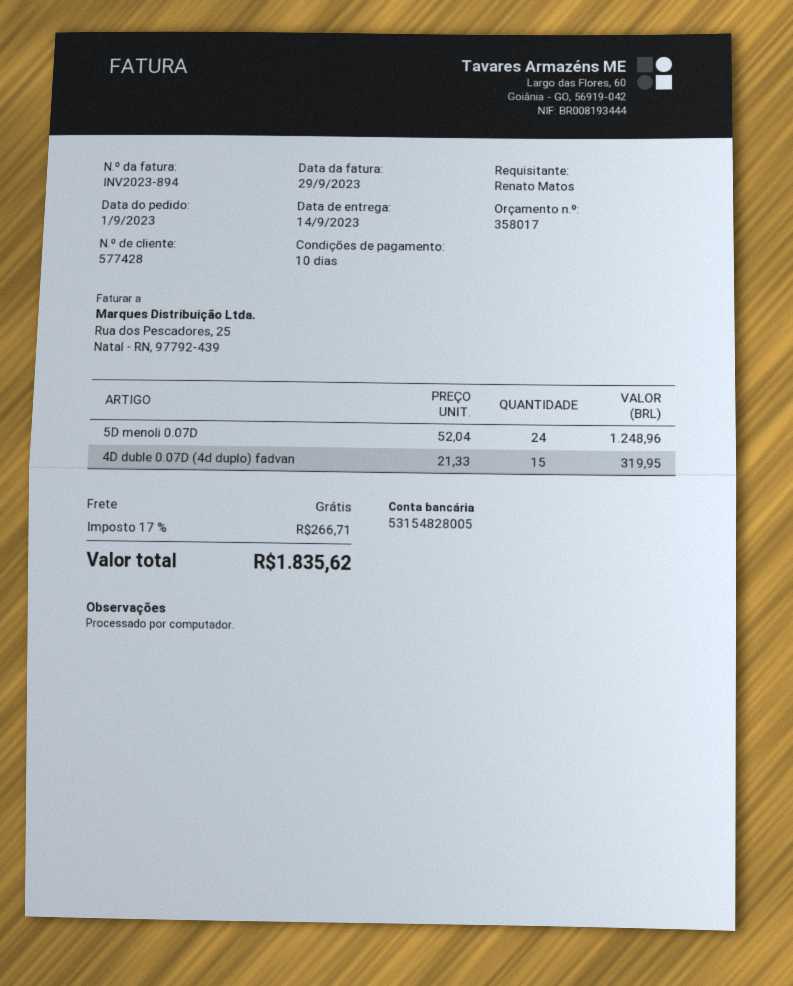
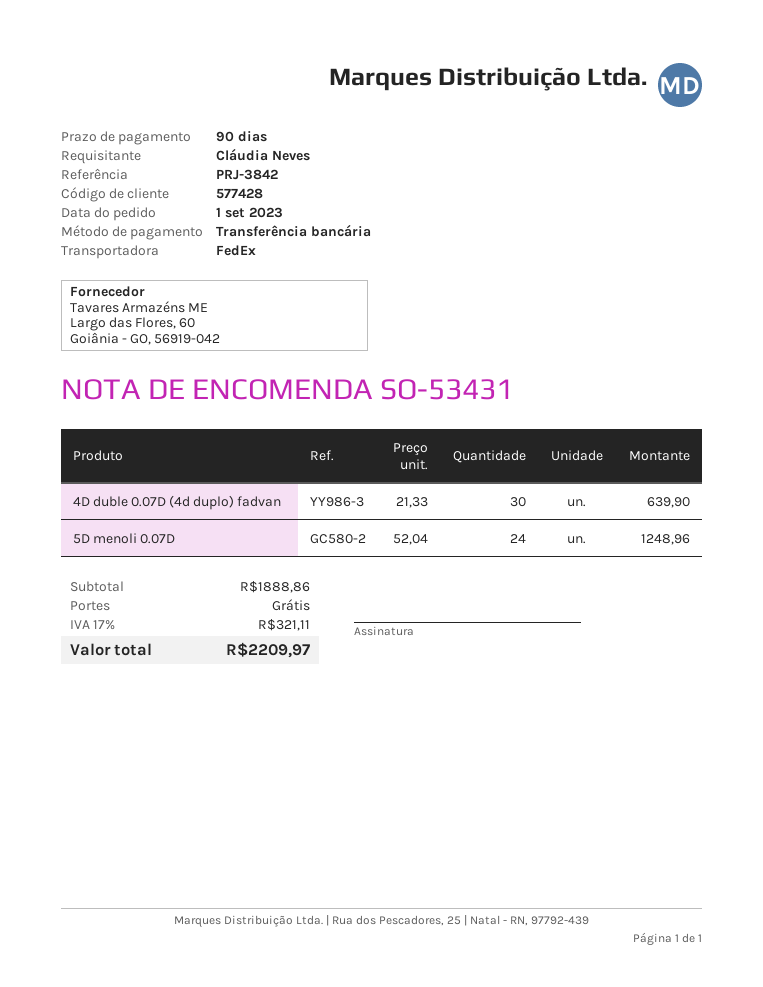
payment terms: 10 days -> 90 days
ordered by: Renato Matos -> Cláudia Neves
4D duble 0.07D (4d duplo) fadvan: 15 x 21.33 = 319.95 -> 30 x 21.33 = 639.90
tax: 17% = 266.71 -> 17% = 321.11
total: 1835.62 -> 2209.97

